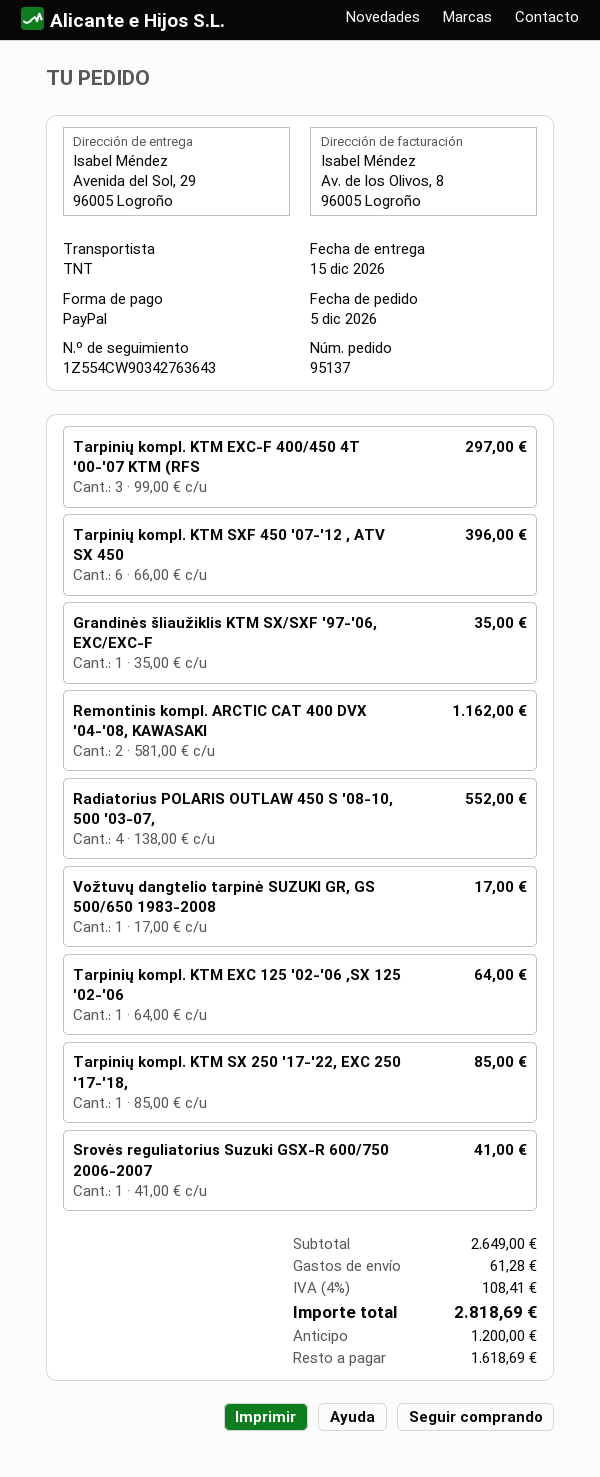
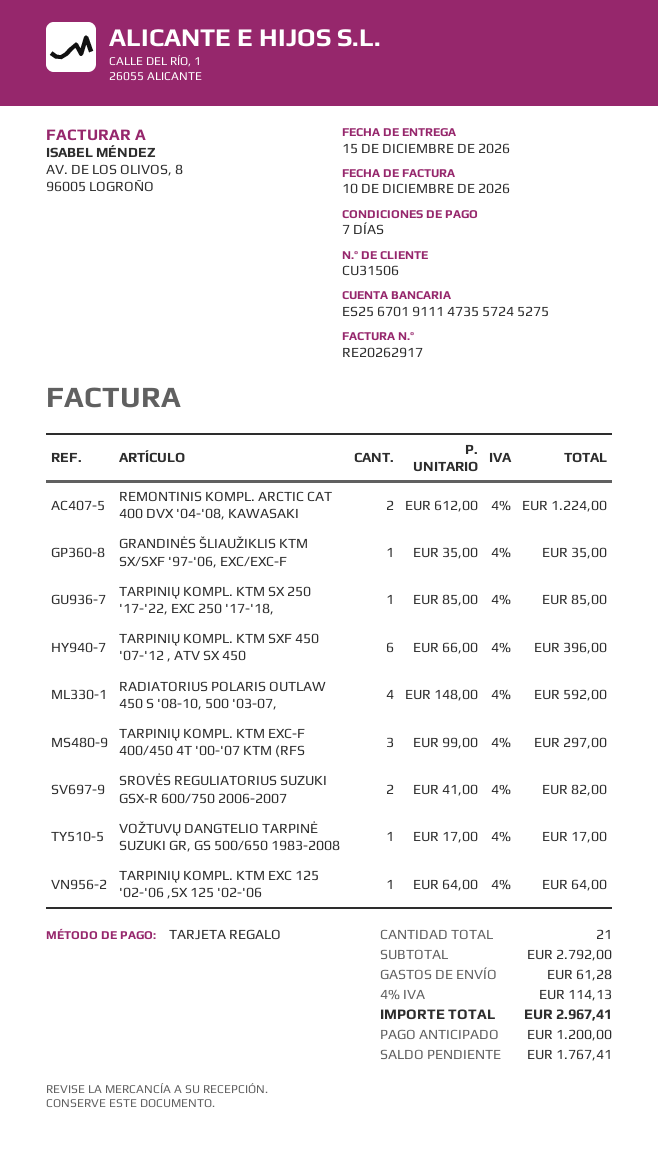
payment method: PayPal -> gift card
Remontinis kompl. ARCTIC CAT 400 DVX '04-'08, KAWASAKI: 2 x 581.00 = 1162.00 -> 2 x 612.00 = 1224.00
Radiatorius POLARIS OUTLAW 450 S '08-10, 500 '03-07,: 4 x 138.00 = 552.00 -> 4 x 148.00 = 592.00
Srovės reguliatorius Suzuki GSX-R 600/750 2006-2007: 1 x 41.00 = 41.00 -> 2 x 41.00 = 82.00
subtotal: 2649.00 -> 2792.00
tax: 4% = 108.41 -> 4% = 114.13
total: 2818.69 -> 2967.41
balance: 1618.69 -> 1767.41

